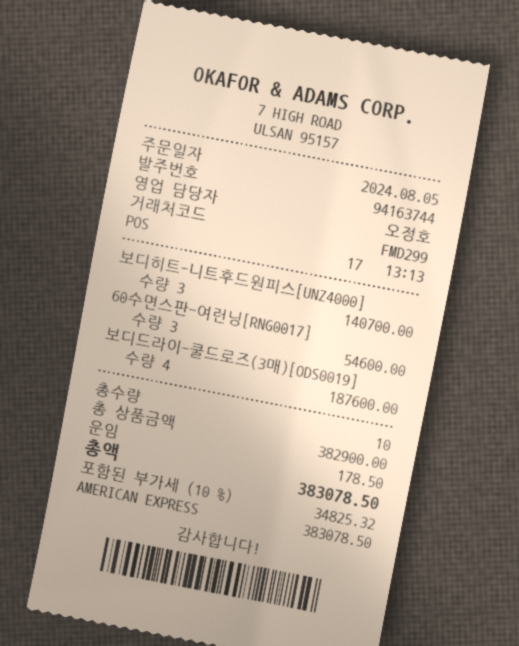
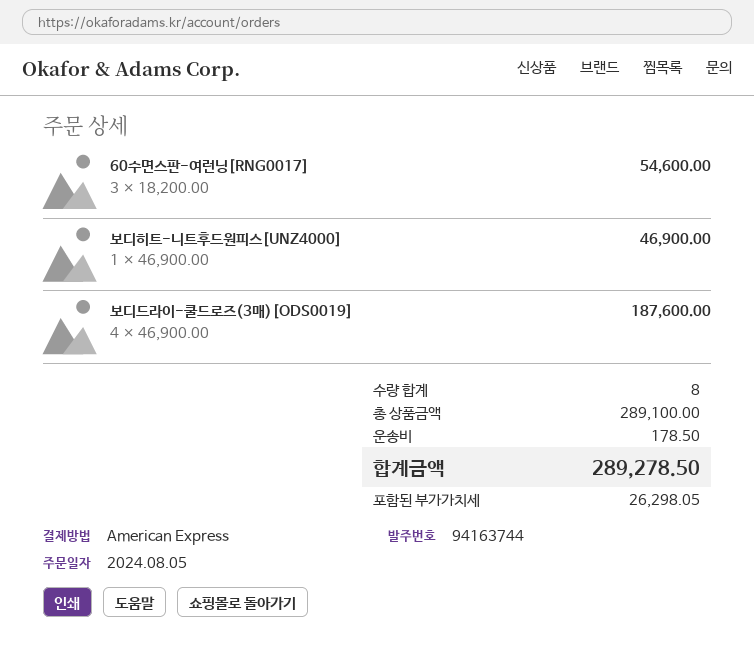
보디히트-니트후드원피스[UNZ4000]: 3 for 140700.00 -> 1 for 46900.00
total quantity: 10 -> 8
subtotal: 382900.00 -> 289100.00
tax: 34825.32 -> 26298.05
total: 383078.50 -> 289278.50

